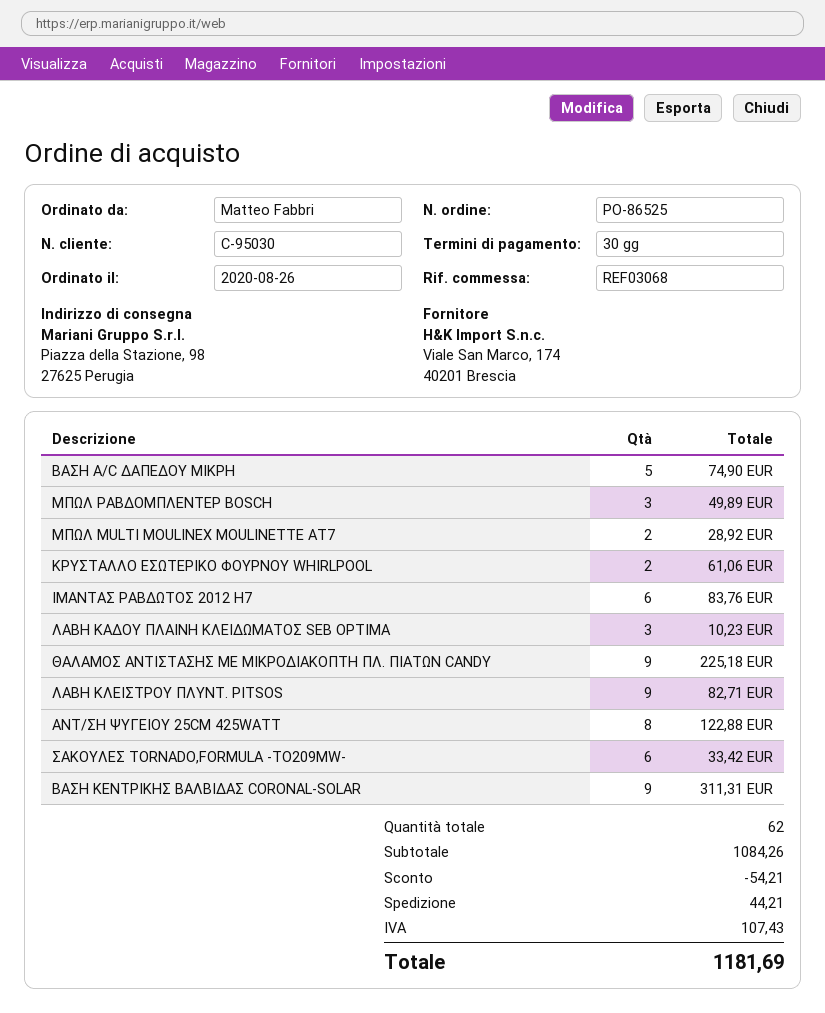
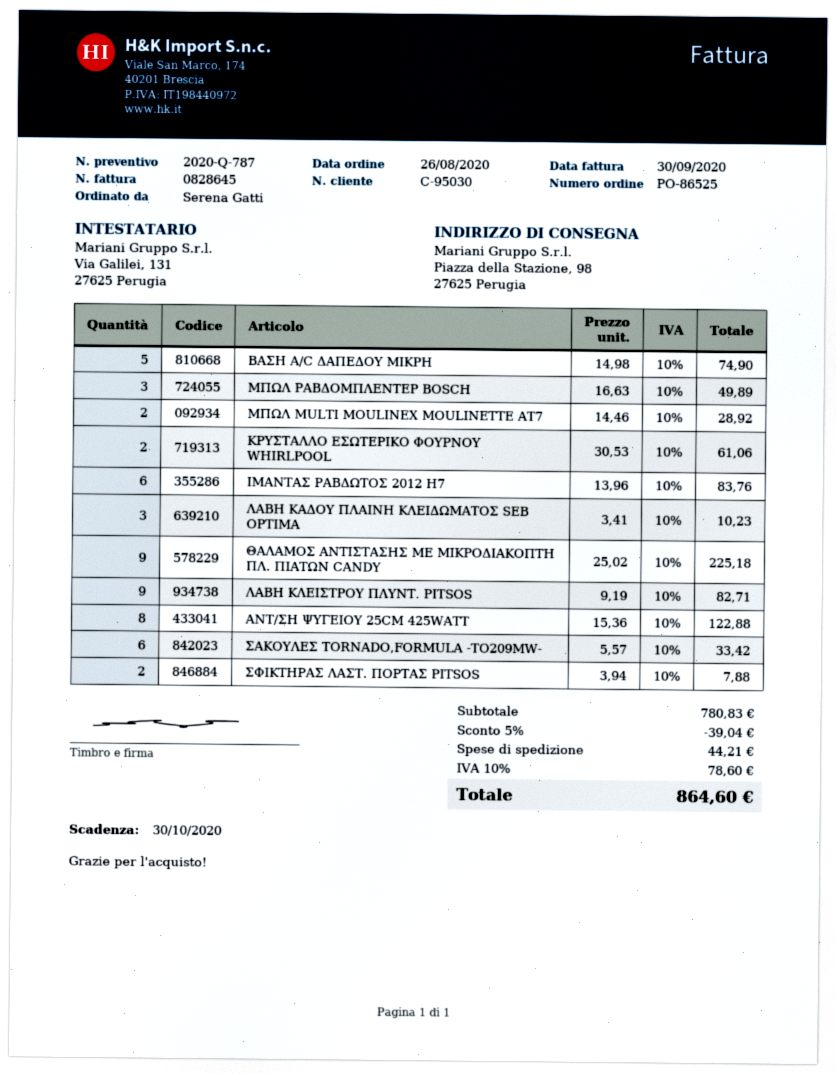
ordered by: Matteo Fabbri -> Serena Gatti
ΒΑΣΗ ΚΕΝΤΡΙΚΗΣ ΒΑΛΒΙΔΑΣ CORONAL-SOLAR: 9 for 311.31 -> none
ΣΦΙΚΤΗΡΑΣ ΛΑΣΤ. ΠΟΡΤΑΣ PITSOS: none -> 2 for 7.88
subtotal: 1084.26 -> 780.83
discount: 54.21 -> 39.04
tax: 107.43 -> 78.60
total: 1181.69 -> 864.60

